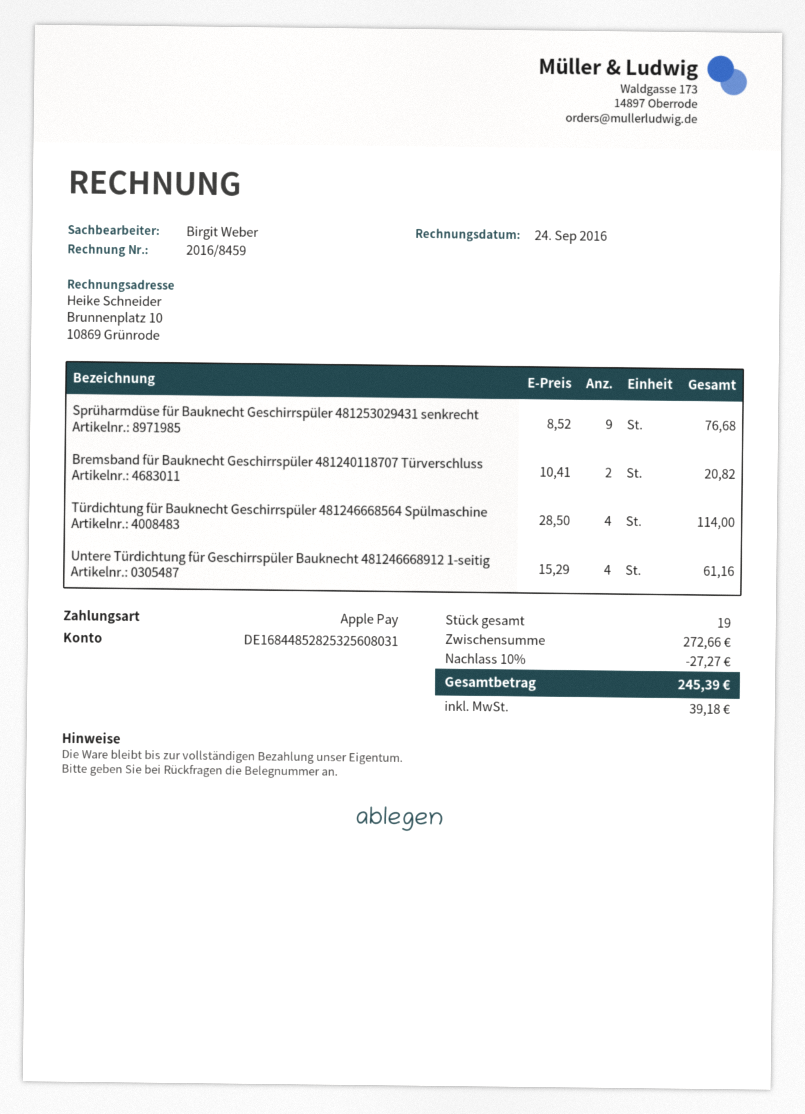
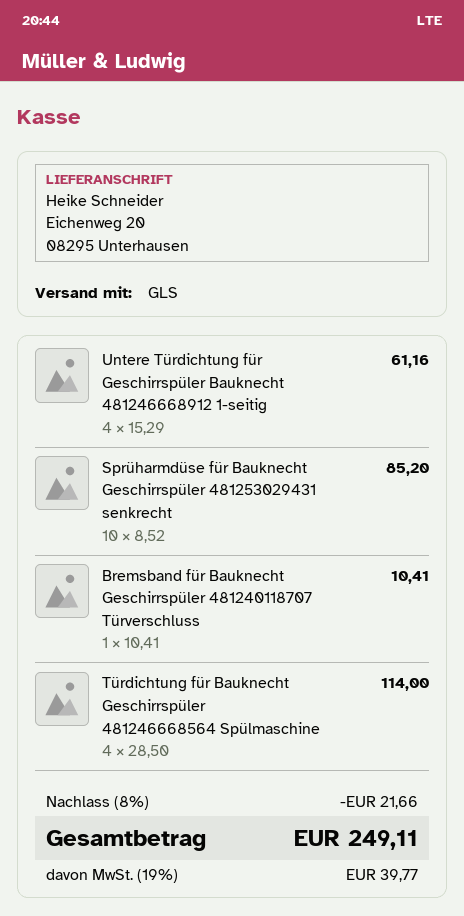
Sprüharmdüse für Bauknecht Geschirrspüler 481253029431 senkrecht: 9 x 8.52 = 76.68 -> 10 x 8.52 = 85.20
Bremsband für Bauknecht Geschirrspüler 481240118707 Türverschluss: 2 x 10.41 = 20.82 -> 1 x 10.41 = 10.41
discount: 10% = 27.27 -> 8% = 21.66
tax: 39.18 -> 39.77
total: 245.39 -> 249.11

